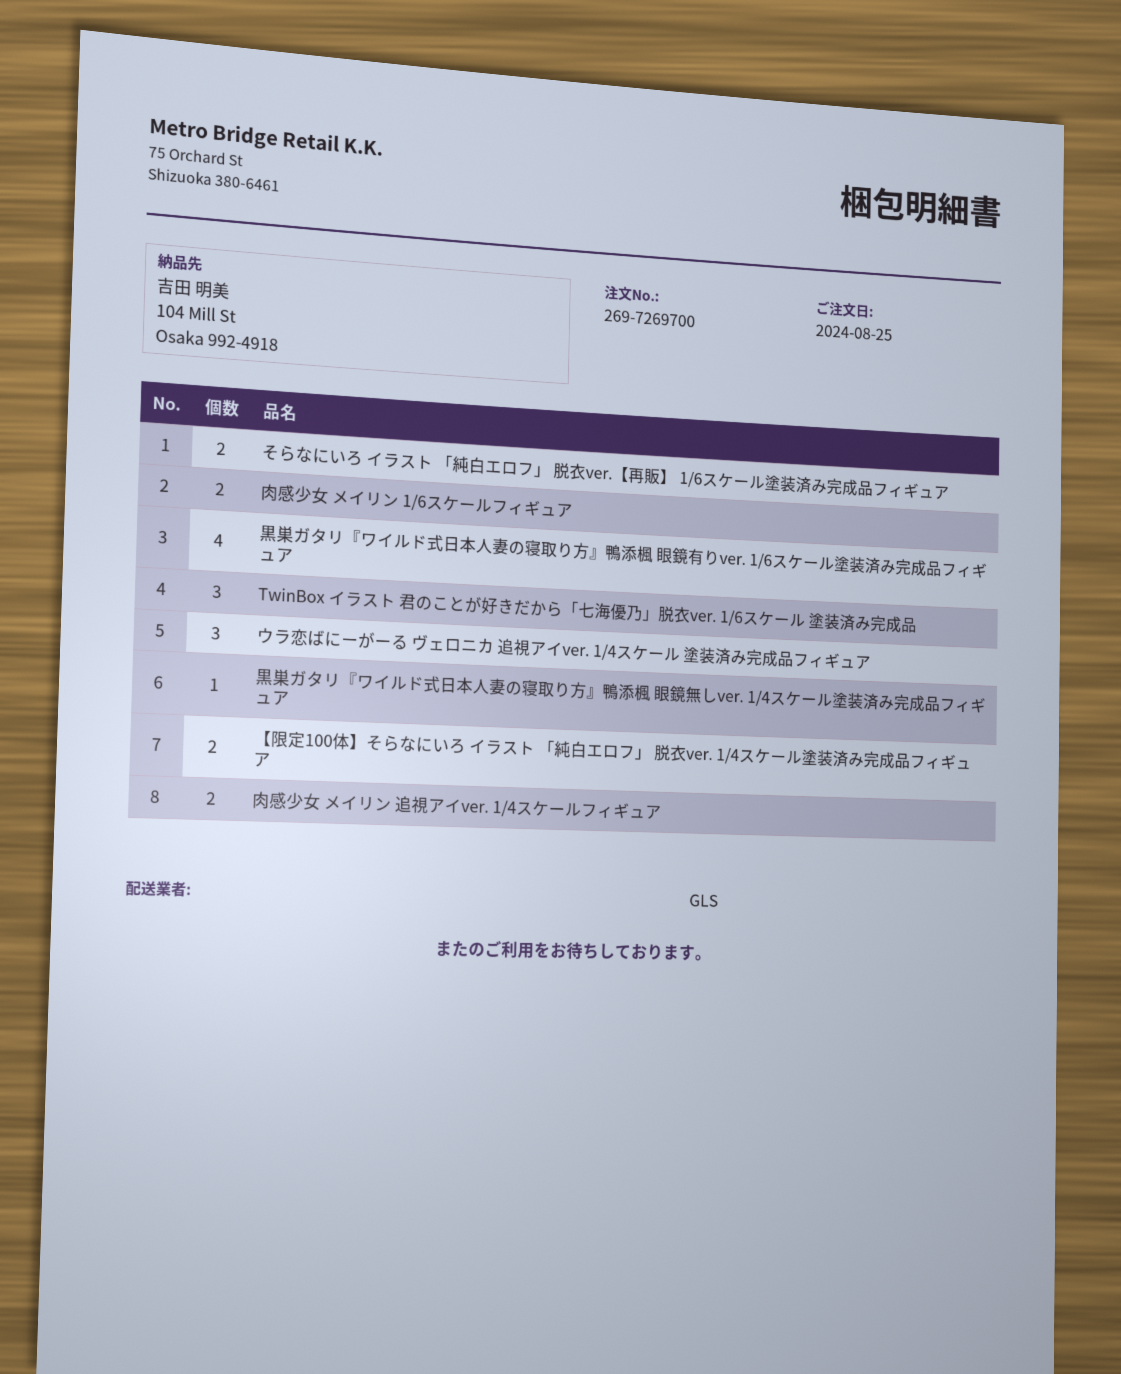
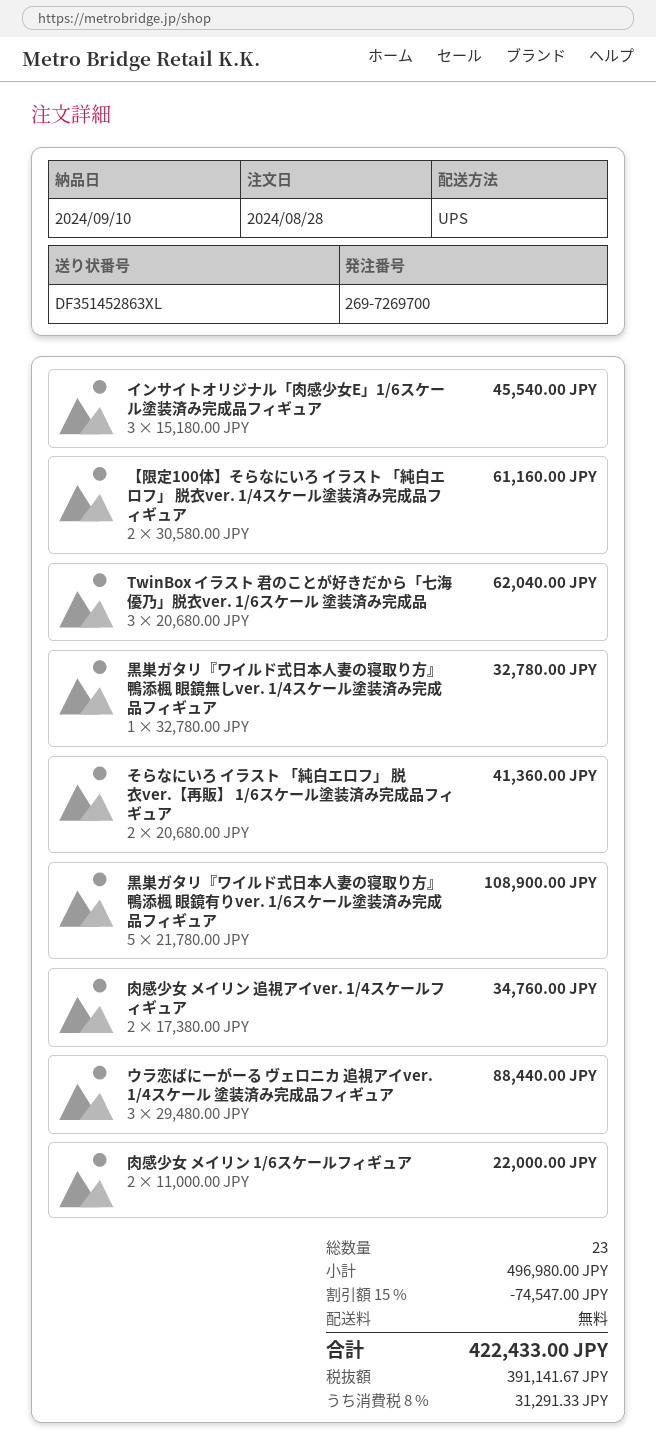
order date: 2024-08-25 -> 2024-08-28
shipping method: GLS -> UPS
黒巣ガタリ『ワイルド式日本人妻の寝取り方』鴨添楓 眼鏡有りver. 1/6スケール塗装済み完成品フィギュア: 4 -> 5
インサイトオリジナル「肉感少女E」1/6スケール塗装済み完成品フィギュア: none -> 3

